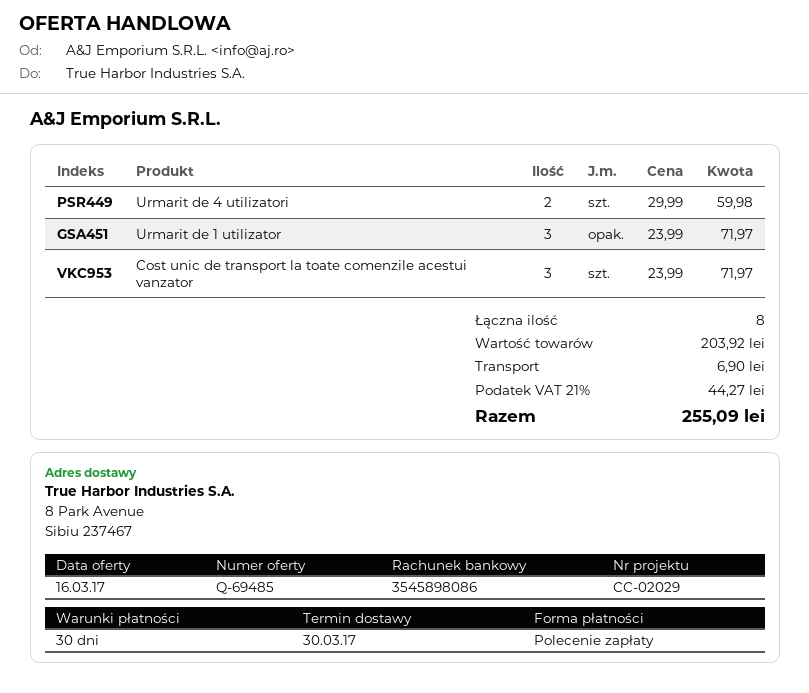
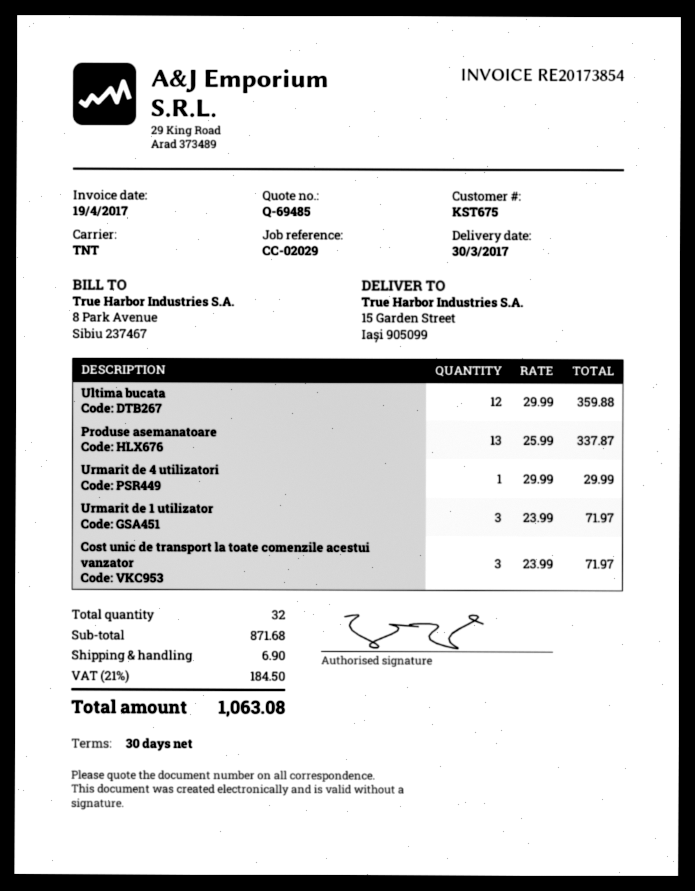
ship to: 8 Park Avenue, Sibiu 237467 -> 15 Garden Street, Iași 905099
Urmarit de 4 utilizatori: 2 x 29.99 = 59.98 -> 1 x 29.99 = 29.99
Ultima bucata: none -> 12 x 29.99 = 359.88
Produse asemanatoare: none -> 13 x 25.99 = 337.87
total quantity: 8 -> 32
subtotal: 203.92 -> 871.68
tax: 21% = 44.27 -> 21% = 184.50
total: 255.09 -> 1063.08

